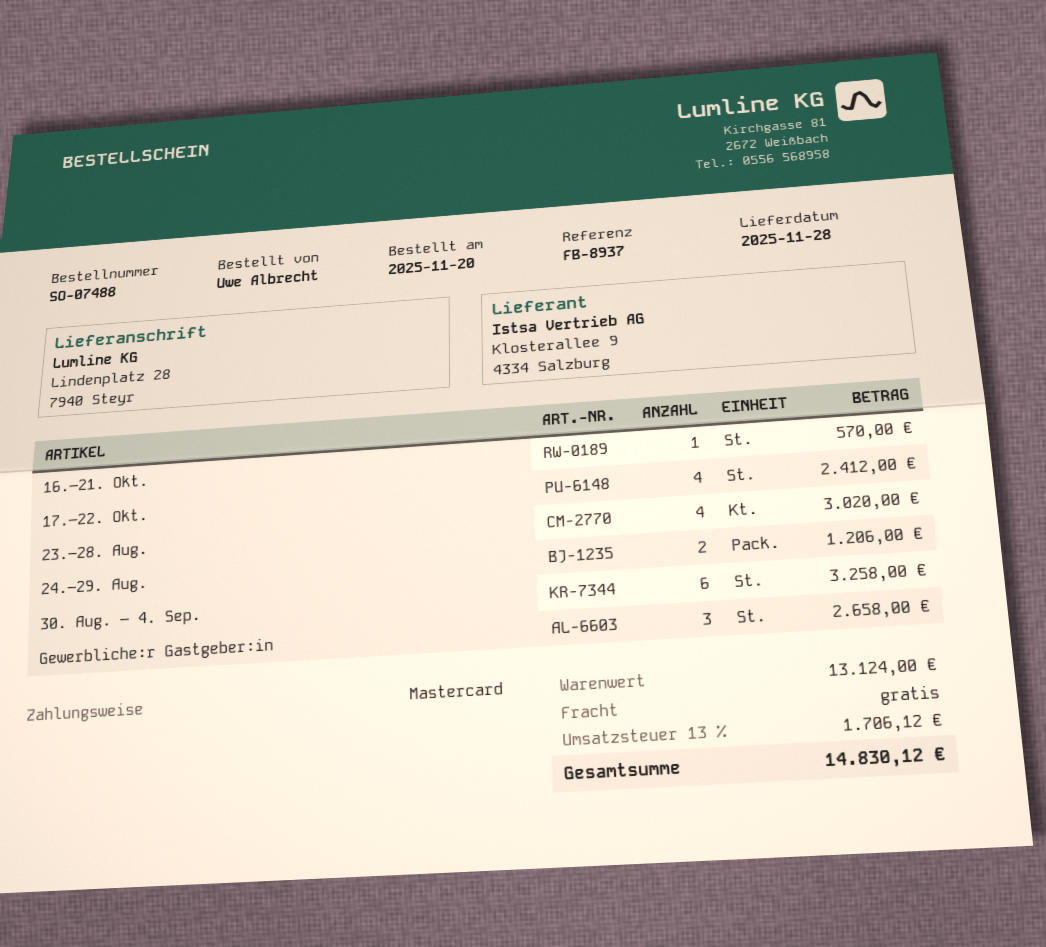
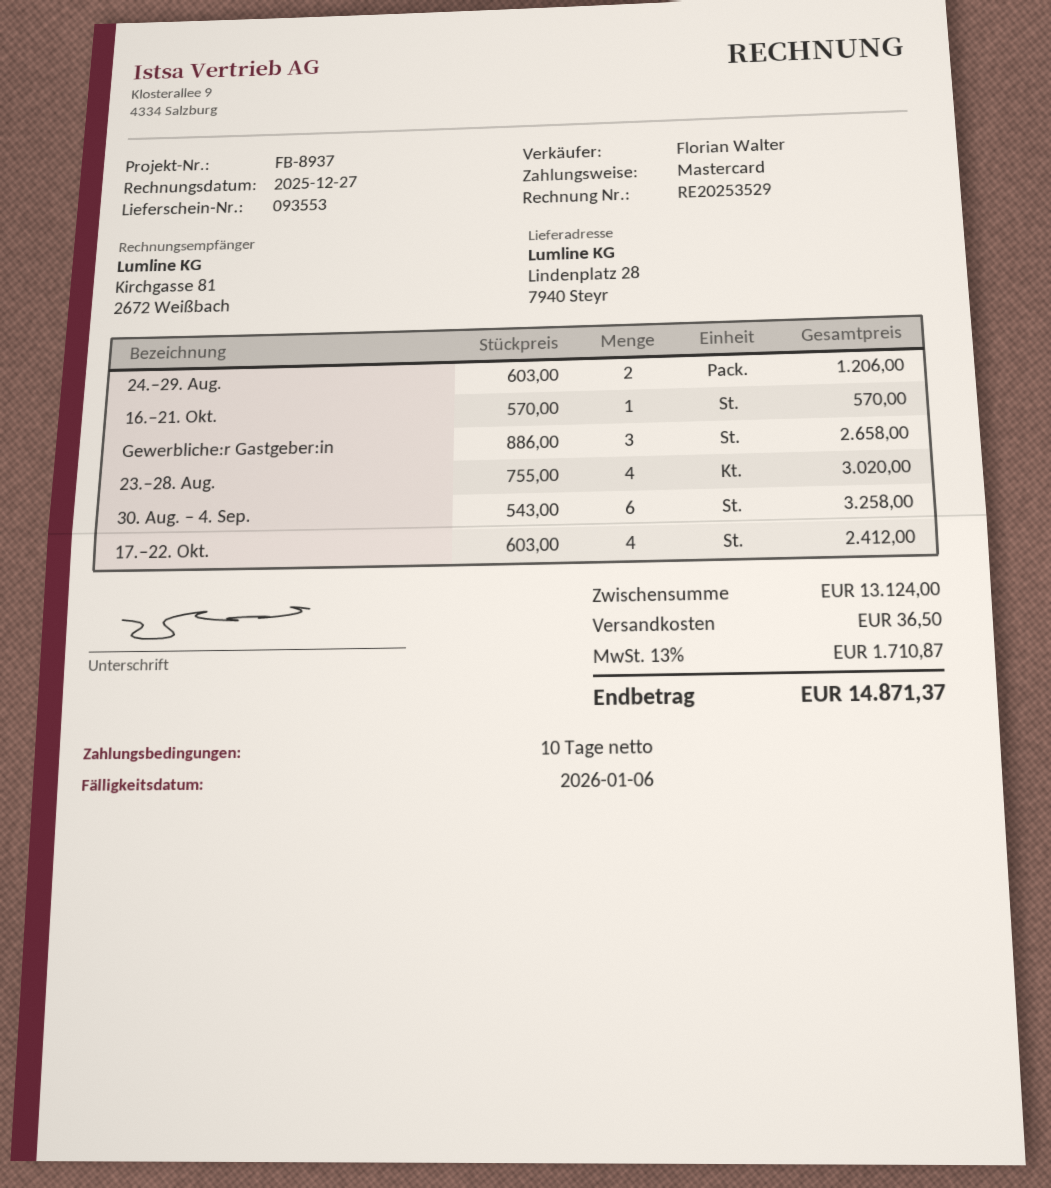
shipping: 0.00 -> 36.50
tax: 13% = 1706.12 -> 13% = 1710.87
total: 14830.12 -> 14871.37

